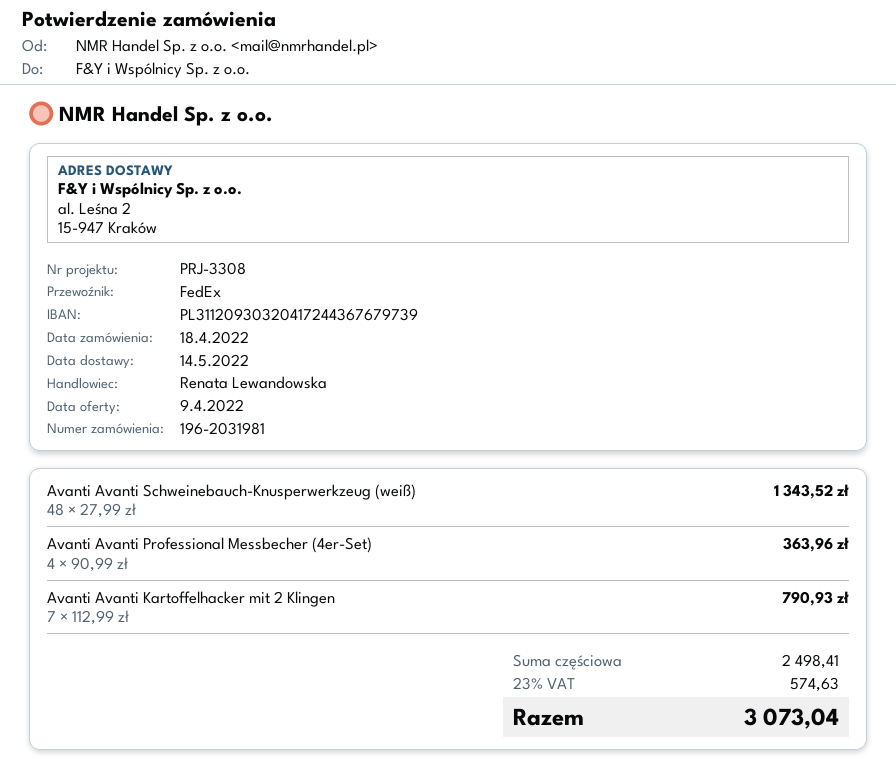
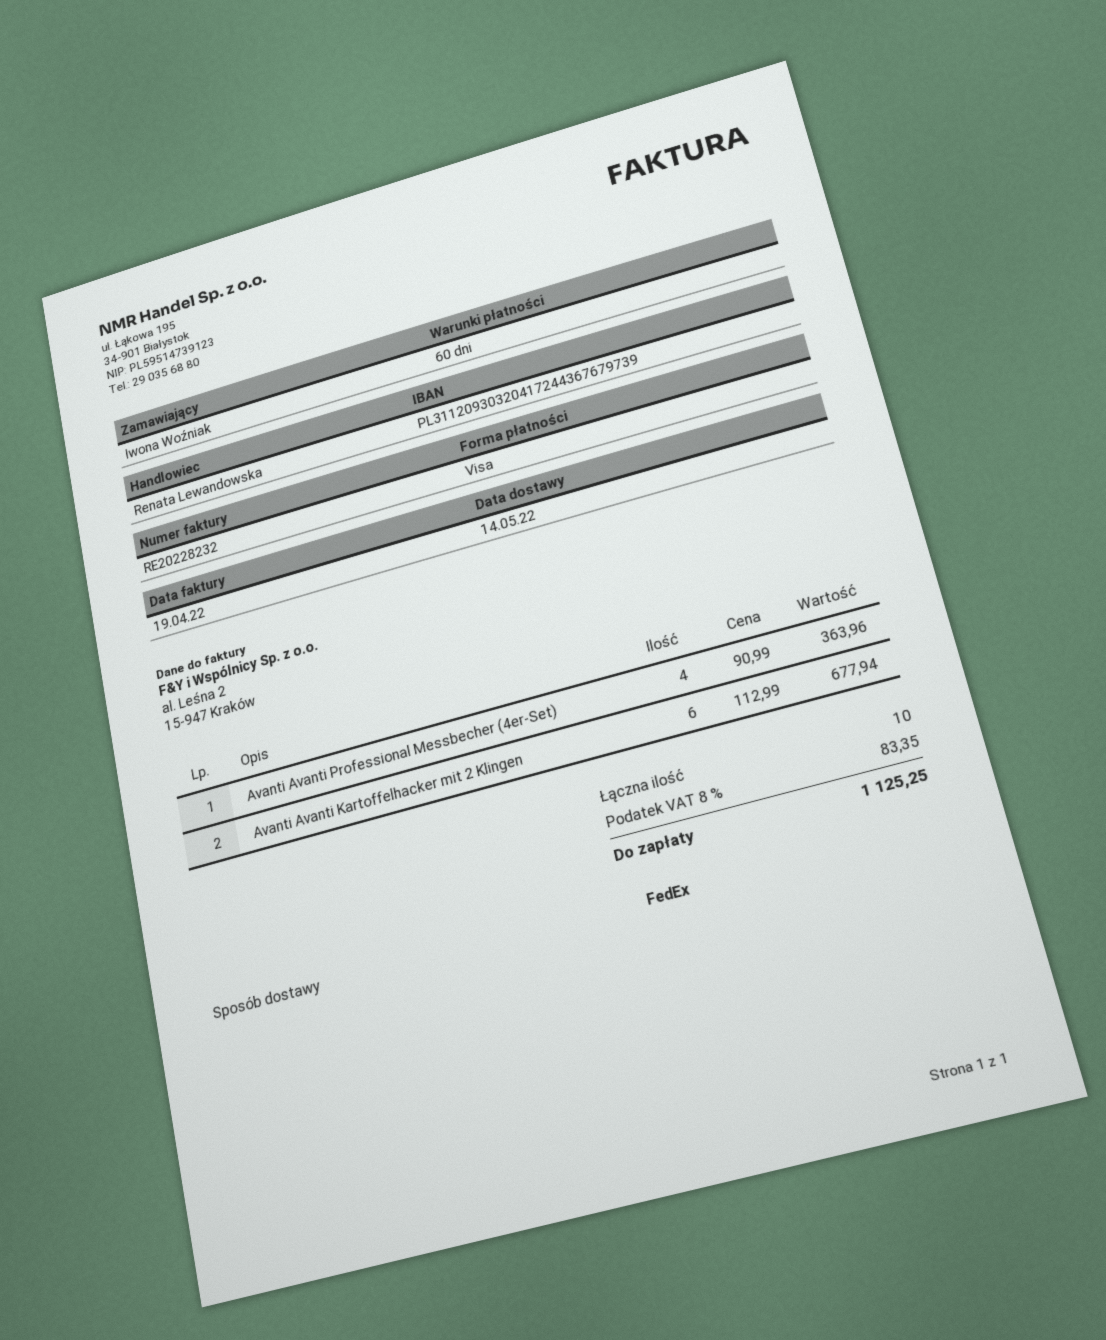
Avanti Avanti Schweinebauch-Knusperwerkzeug (weiß): 48 x 27.99 = 1343.52 -> none
Avanti Avanti Kartoffelhacker mit 2 Klingen: 7 x 112.99 = 790.93 -> 6 x 112.99 = 677.94
tax: 23% = 574.63 -> 8% = 83.35
total: 3073.04 -> 1125.25

